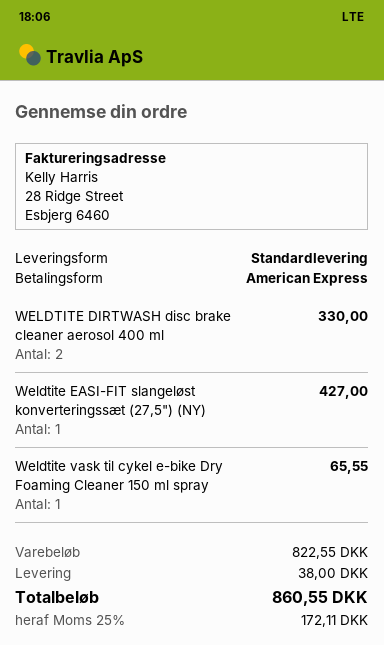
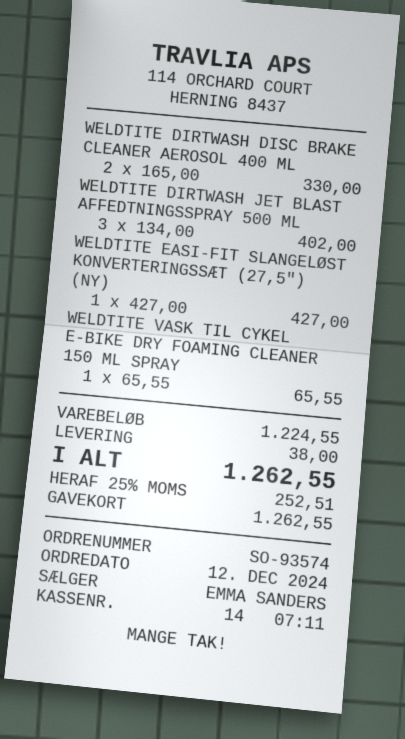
payment method: American Express -> gift card
WELDTITE DIRTWASH JET BLAST AFFEDTNINGSSPRAY 500 ML: none -> 3 for 402.00
subtotal: 822.55 -> 1224.55
tax: 25% = 172.11 -> 25% = 252.51
total: 860.55 -> 1262.55

